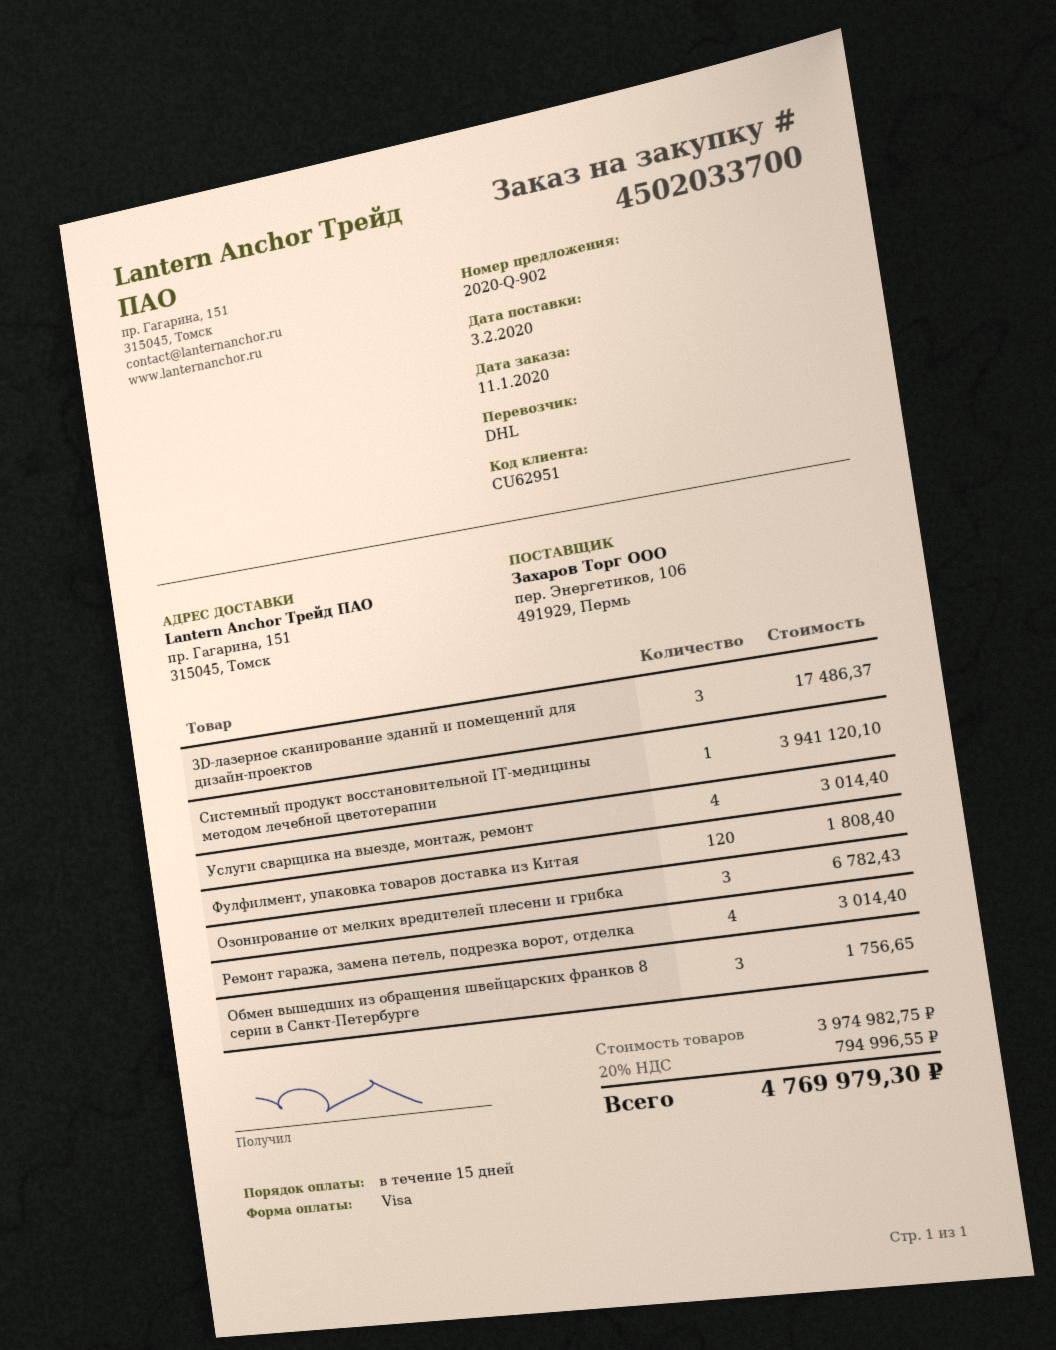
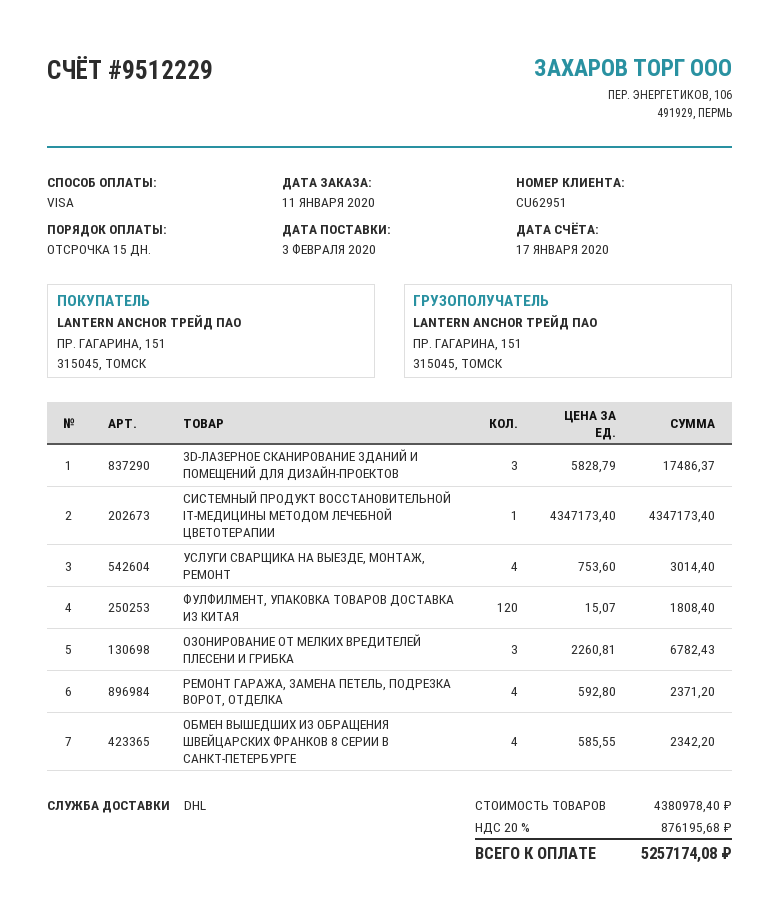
Системный продукт восстановительной IT-медицины методом лечебной цветотерапии: 1 for 3941120.10 -> 1 for 4347173.40
Ремонт гаража, замена петель, подрезка ворот, отделка: 4 for 3014.40 -> 4 for 2371.20
Обмен вышедших из обращения швейцарских франков 8 серии в Санкт-Петербурге: 3 for 1756.65 -> 4 for 2342.20
subtotal: 3974982.75 -> 4380978.40
tax: 20% = 794996.55 -> 20% = 876195.68
total: 4769979.30 -> 5257174.08

